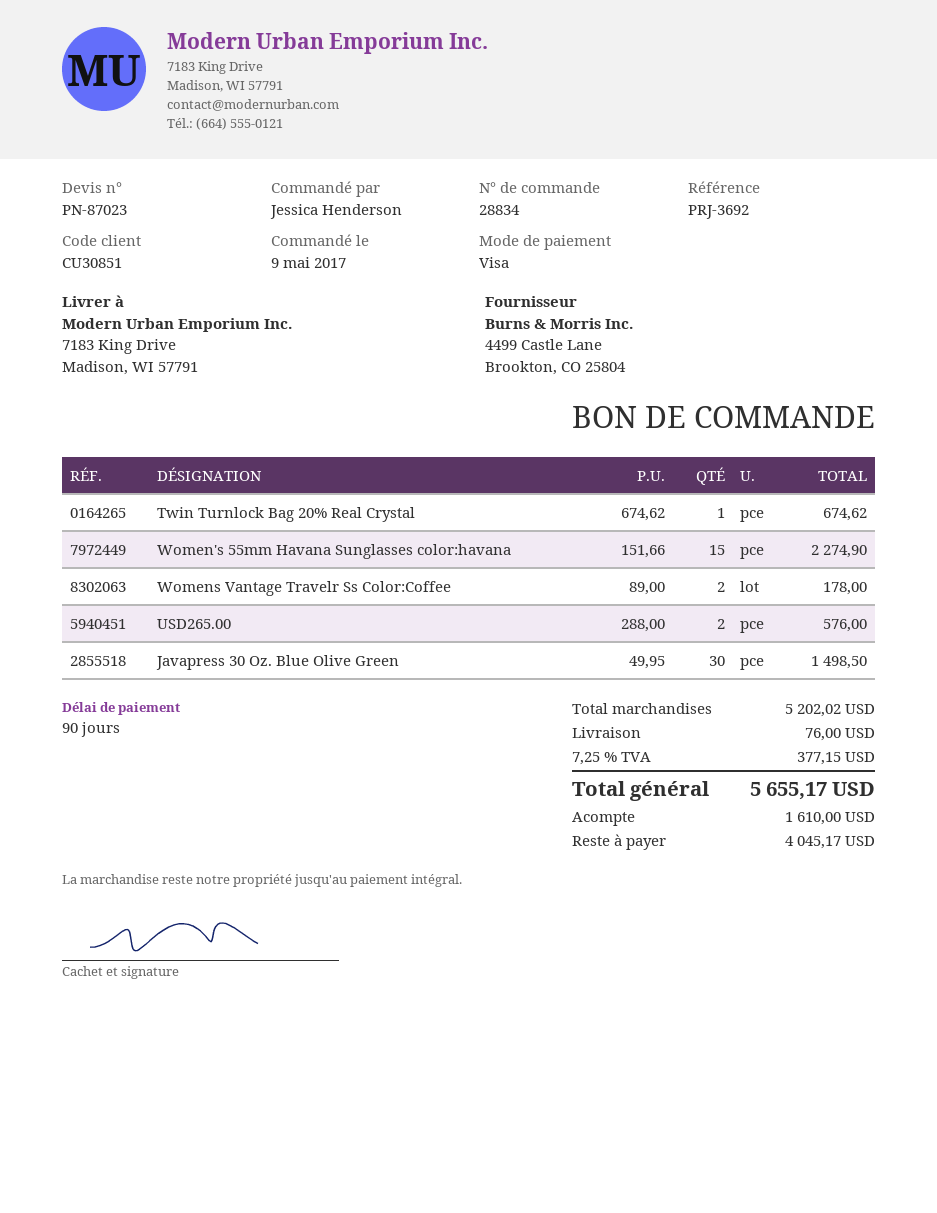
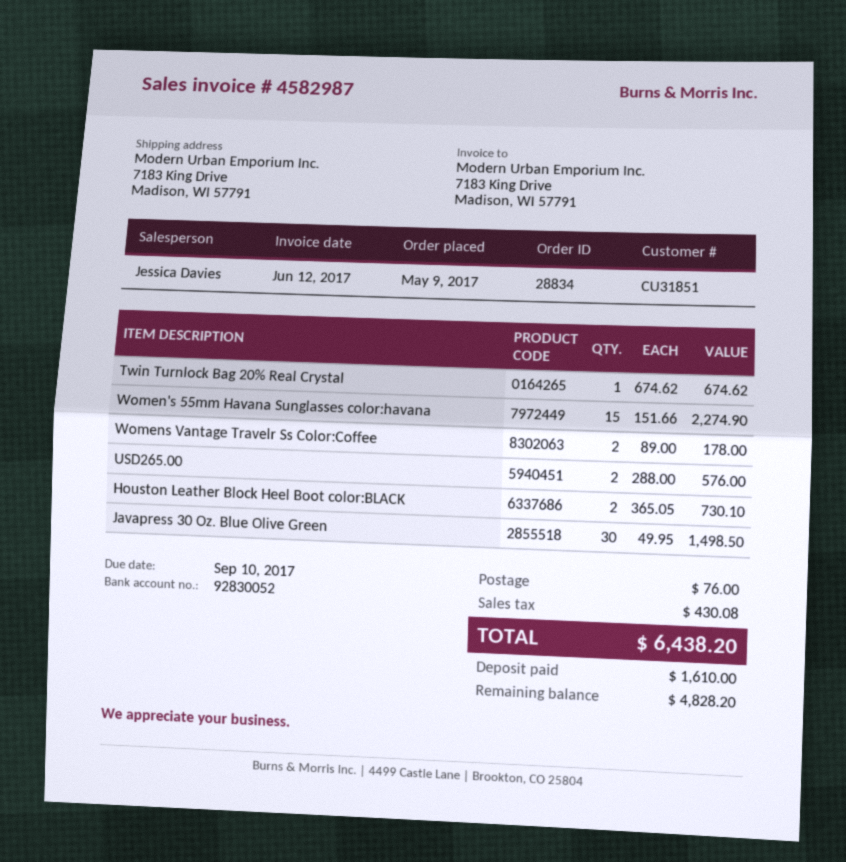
customer number: CU30851 -> CU31851
Houston Leather Block Heel Boot color:BLACK: none -> 2 x 365.05 = 730.10
tax: 377.15 -> 430.08
total: 5655.17 -> 6438.20
balance: 4045.17 -> 4828.20

